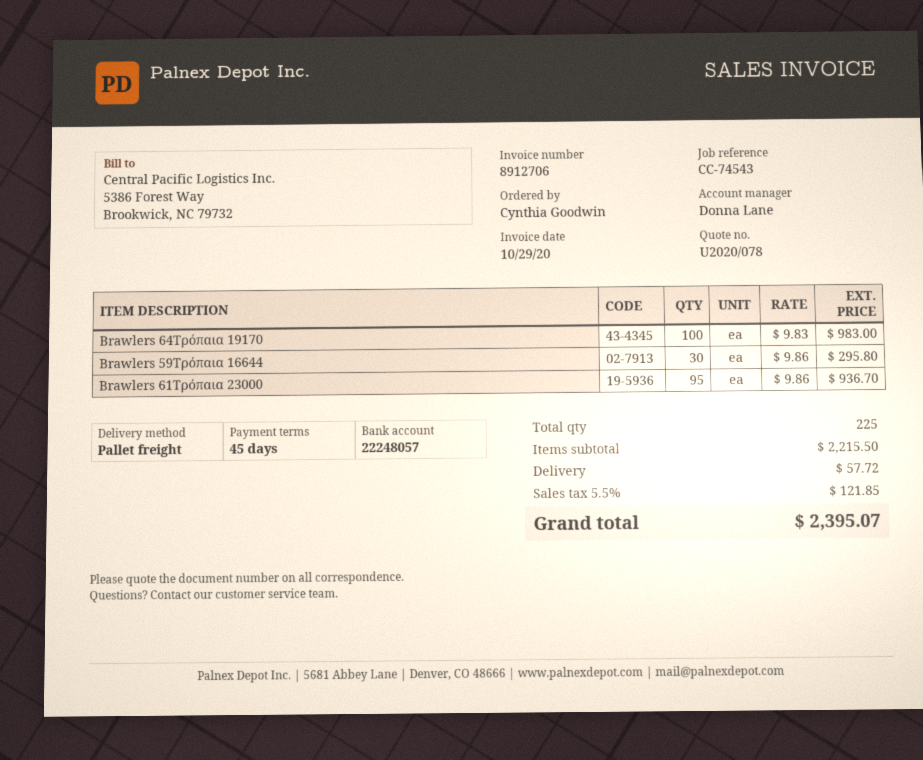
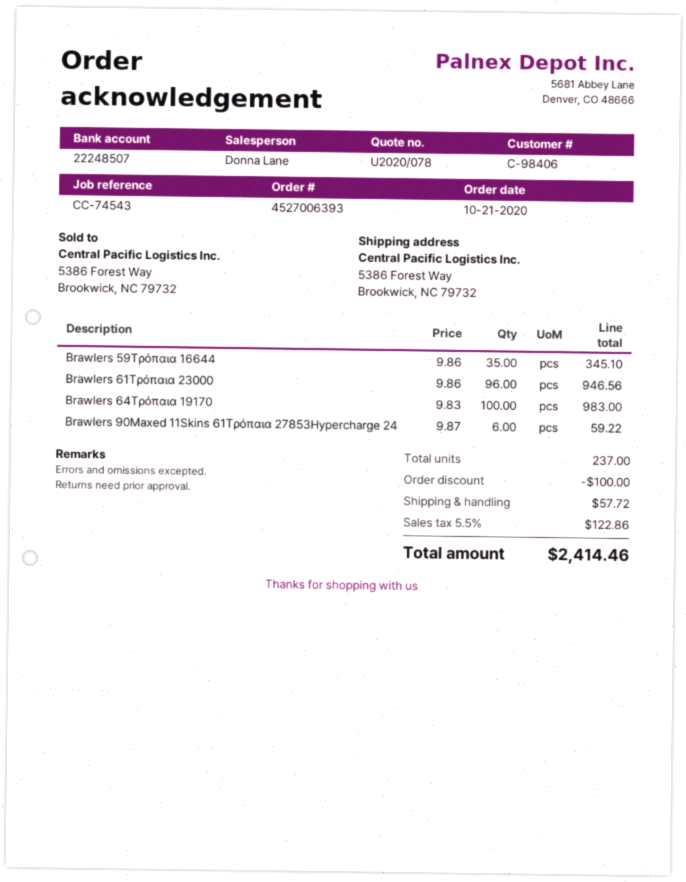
bank account: 22248057 -> 22248507
Brawlers 59Τρόπαια 16644: 30 x 9.86 = 295.80 -> 35 x 9.86 = 345.10
Brawlers 61Τρόπαια 23000: 95 x 9.86 = 936.70 -> 96 x 9.86 = 946.56
Brawlers 90Maxed 11Skins 61Τρόπαια 27853Hypercharge 24: none -> 6 x 9.87 = 59.22
total quantity: 225 -> 237
discount: none -> 100.00
tax: 5.5% = 121.85 -> 5.5% = 122.86
total: 2395.07 -> 2414.46

